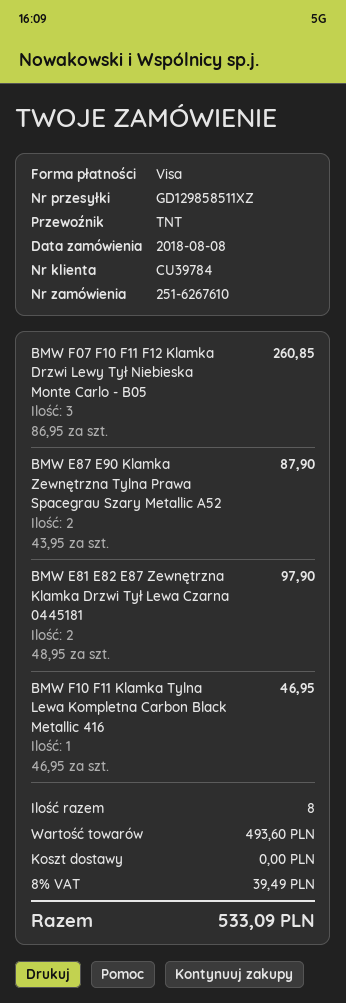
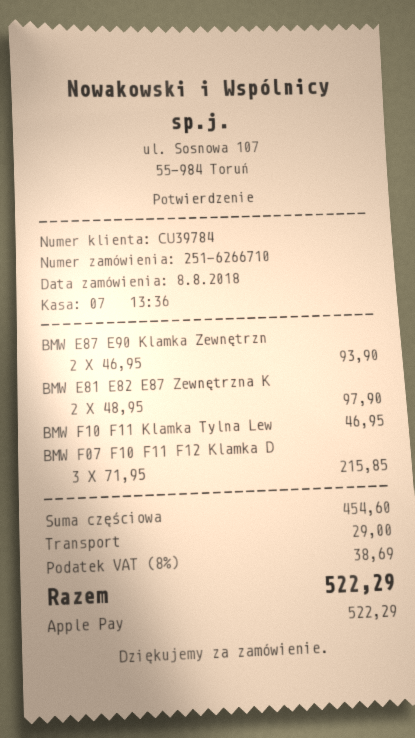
order number: 251-6267610 -> 251-6266710
payment method: Visa -> Apple Pay
BMW F07 F10 F11 F12 Klamka Drzwi Lewy Tył Niebieska Monte Carlo - B05: 3 x 86.95 = 260.85 -> 3 x 71.95 = 215.85
BMW E87 E90 Klamka Zewnętrzna Tylna Prawa Spacegrau Szary Metallic A52: 2 x 43.95 = 87.90 -> 2 x 46.95 = 93.90
subtotal: 493.60 -> 454.60
shipping: 0.00 -> 29.00
tax: 8% = 39.49 -> 8% = 38.69
total: 533.09 -> 522.29

